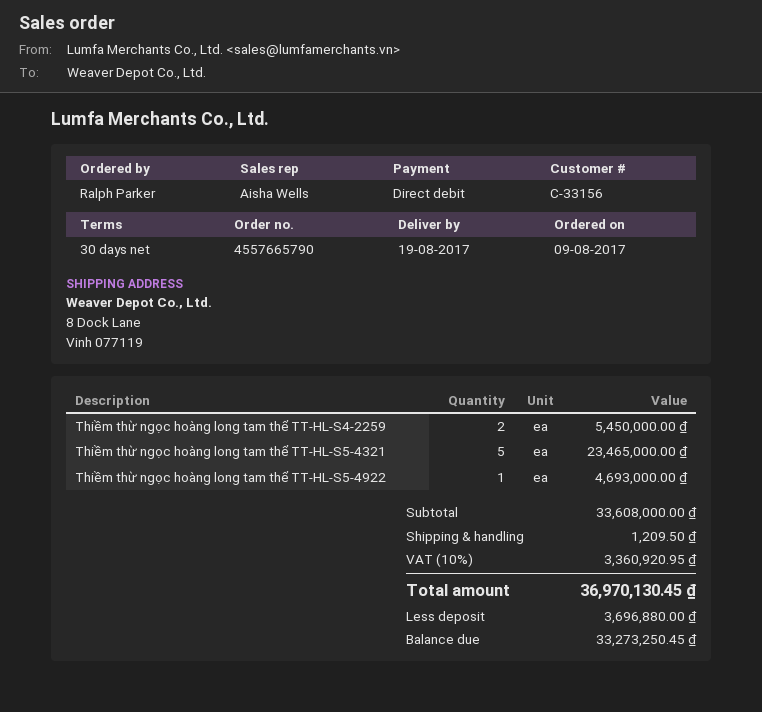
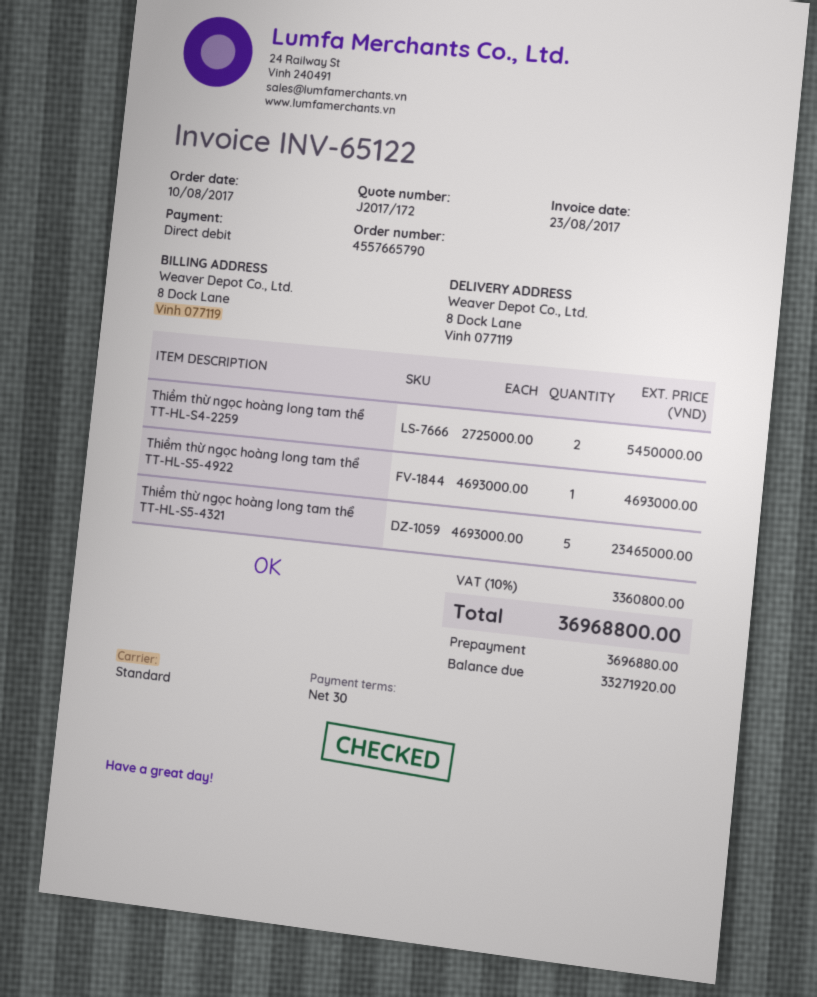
order date: 2017-08-09 -> 2017-08-10
shipping: 1209.50 -> none
tax: 10% = 3360920.95 -> 10% = 3360800.00
total: 36970130.45 -> 36968800.00
balance: 33273250.45 -> 33271920.00

